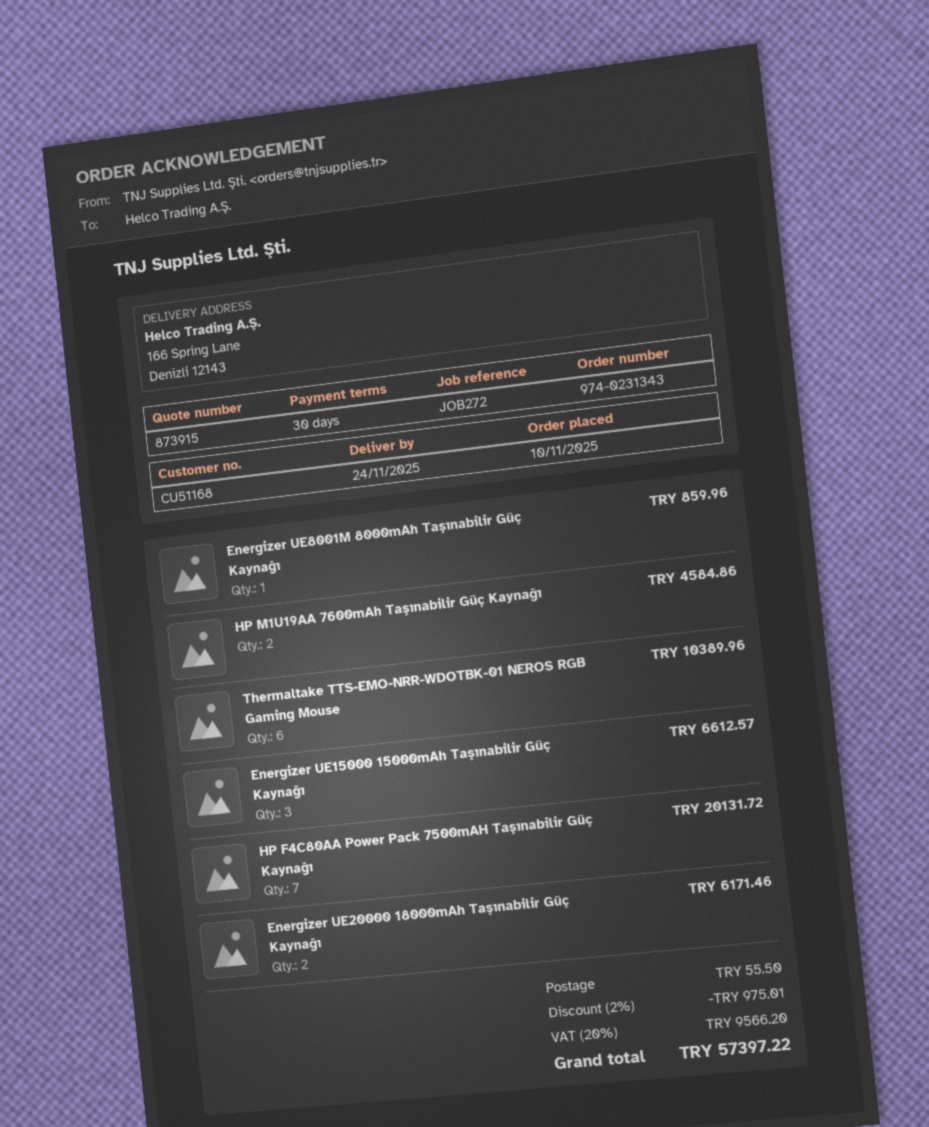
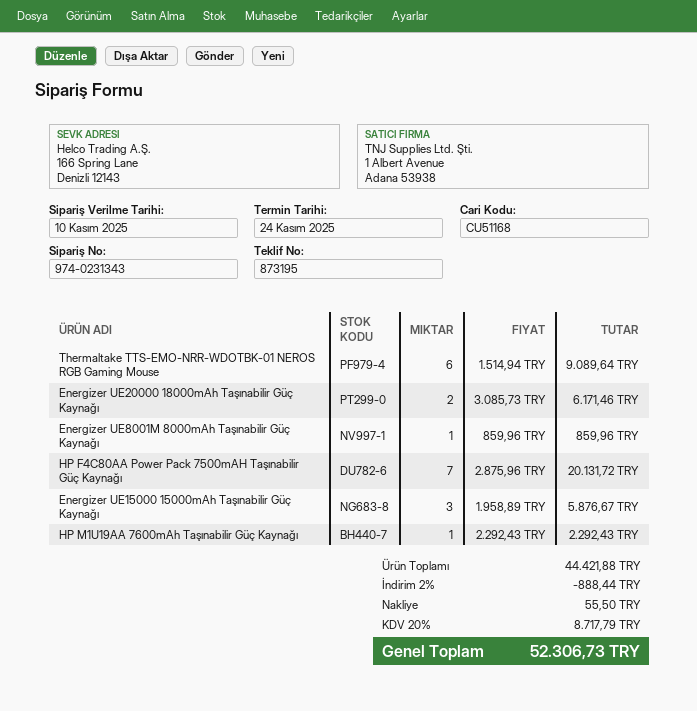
quote number: 873915 -> 873195
HP M1U19AA 7600mAh Taşınabilir Güç Kaynağı: 2 for 4584.86 -> 1 for 2292.43
Thermaltake TTS-EMO-NRR-WDOTBK-01 NEROS RGB Gaming Mouse: 6 for 10389.96 -> 6 for 9089.64
Energizer UE15000 15000mAh Taşınabilir Güç Kaynağı: 3 for 6612.57 -> 3 for 5876.67
discount: 2% = 975.01 -> 2% = 888.44
tax: 20% = 9566.20 -> 20% = 8717.79
total: 57397.22 -> 52306.73

